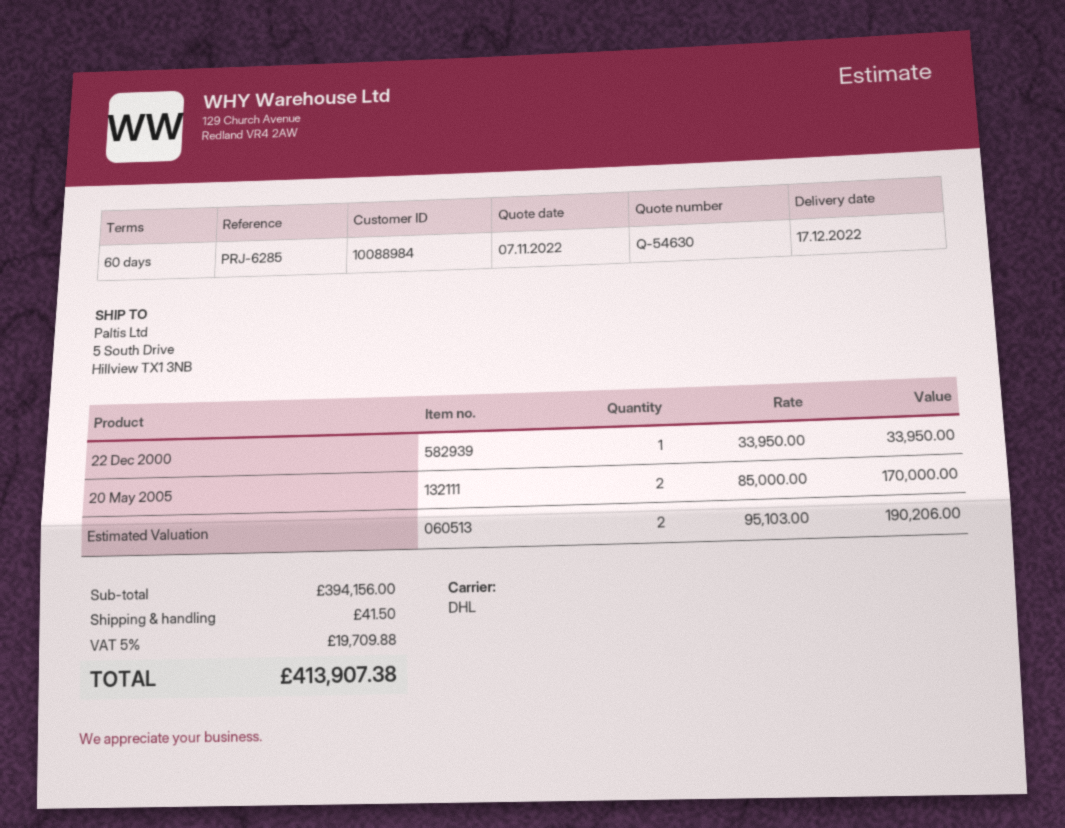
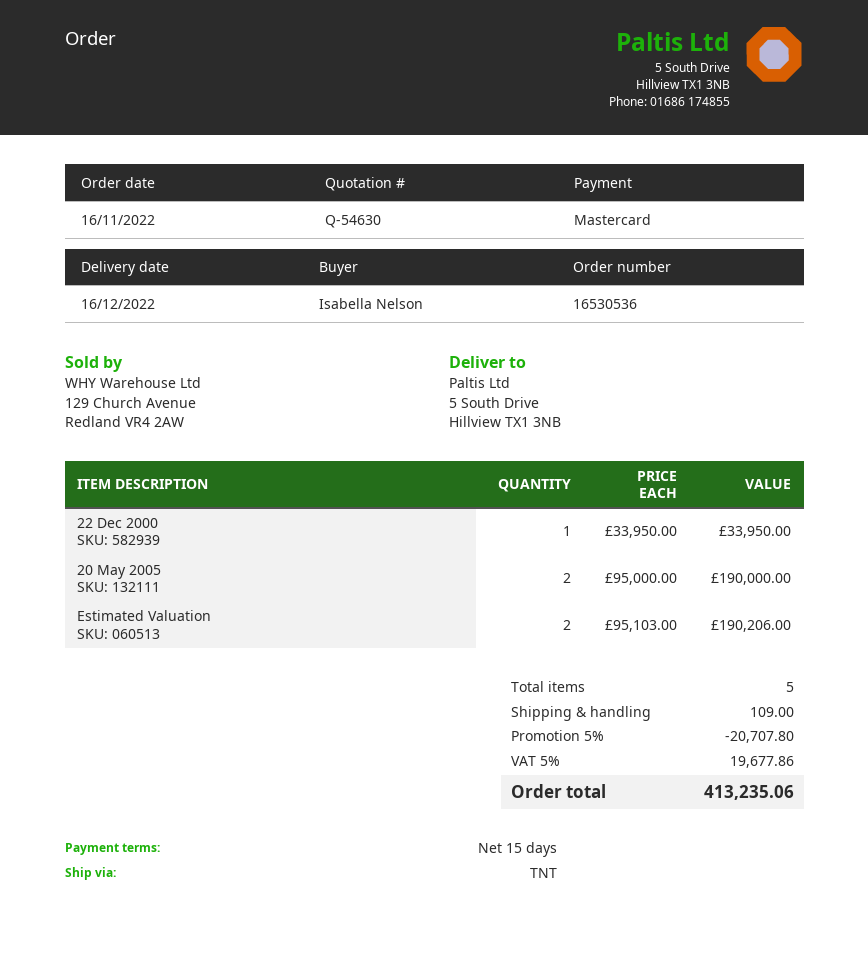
delivery date: 2022-12-17 -> 2022-12-16
payment terms: 60 days -> 15 days
shipping method: DHL -> TNT
20 May 2005: 2 x 85000.00 = 170000.00 -> 2 x 95000.00 = 190000.00
discount: none -> 5% = 20707.80
shipping: 41.50 -> 109.00
tax: 5% = 19709.88 -> 5% = 19677.86
total: 413907.38 -> 413235.06

